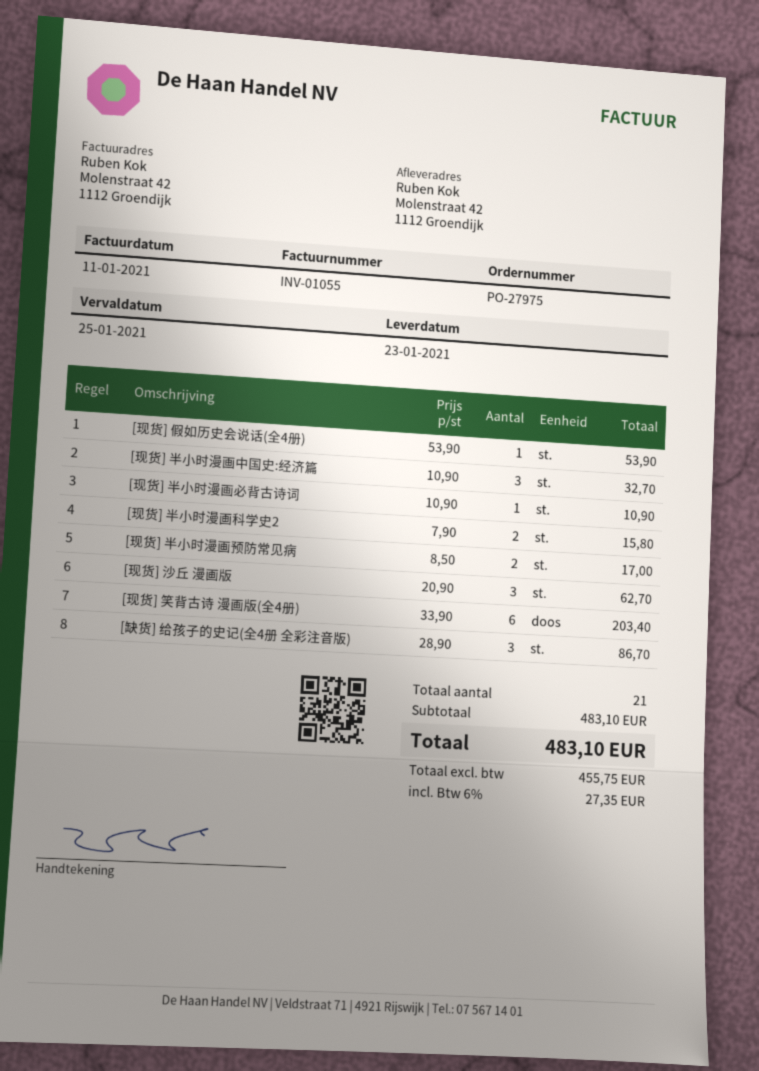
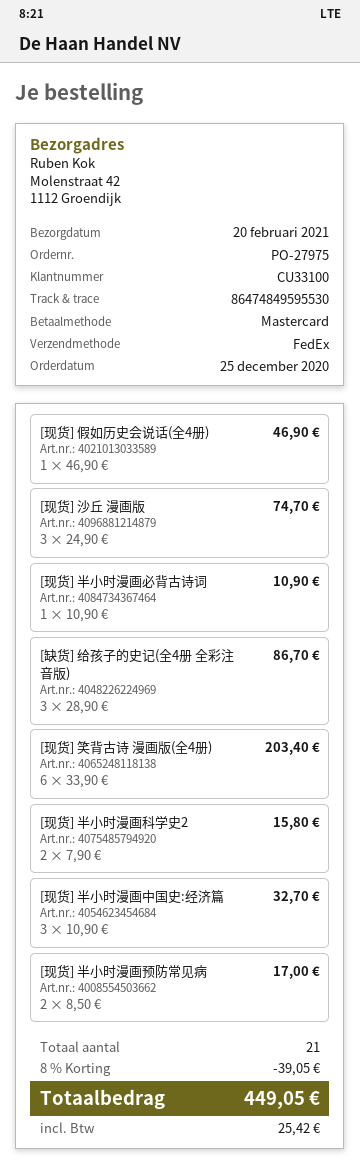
delivery date: 2021-01-23 -> 2021-02-20
[现货] 假如历史会说话(全4册): 1 x 53.90 = 53.90 -> 1 x 46.90 = 46.90
[现货] 沙丘 漫画版: 3 x 20.90 = 62.70 -> 3 x 24.90 = 74.70
discount: none -> 8% = 39.05
tax: 27.35 -> 25.42
total: 483.10 -> 449.05

